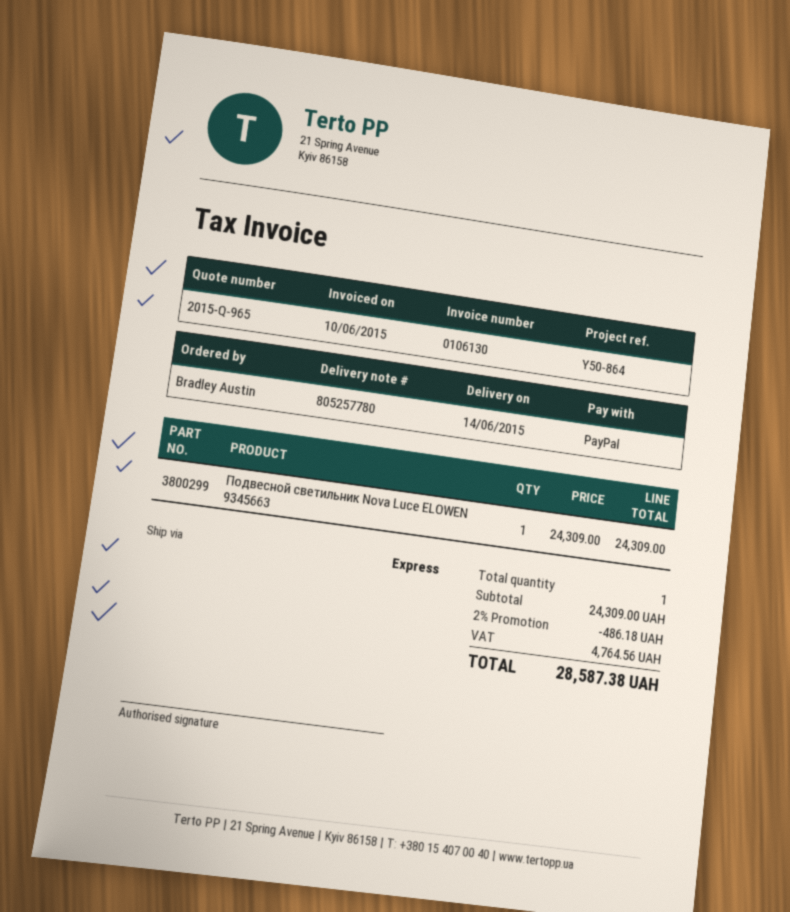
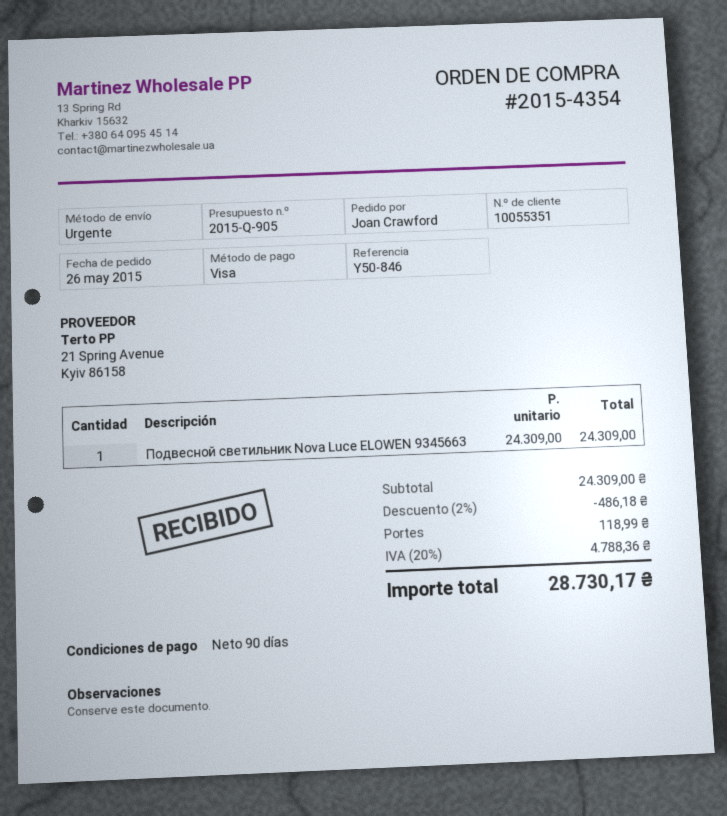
quote number: 2015-Q-965 -> 2015-Q-905
reference: Y50-864 -> Y50-846
ordered by: Bradley Austin -> Joan Crawford
payment method: PayPal -> Visa
shipping: none -> 118.99
tax: 4764.56 -> 4788.36
total: 28587.38 -> 28730.17

